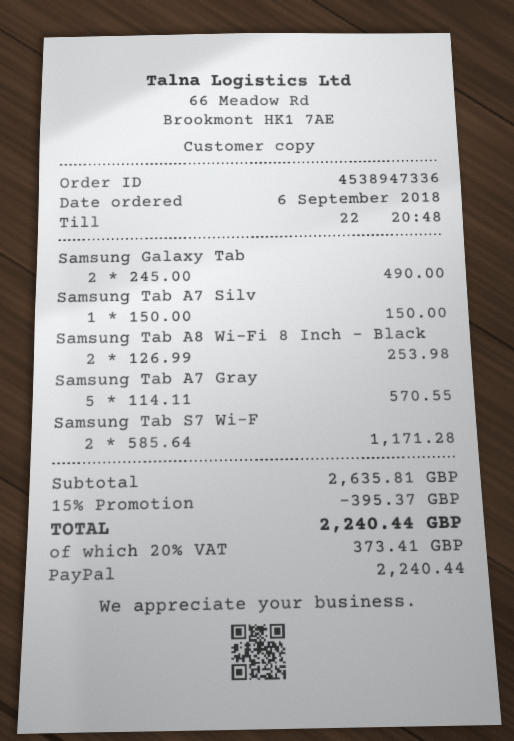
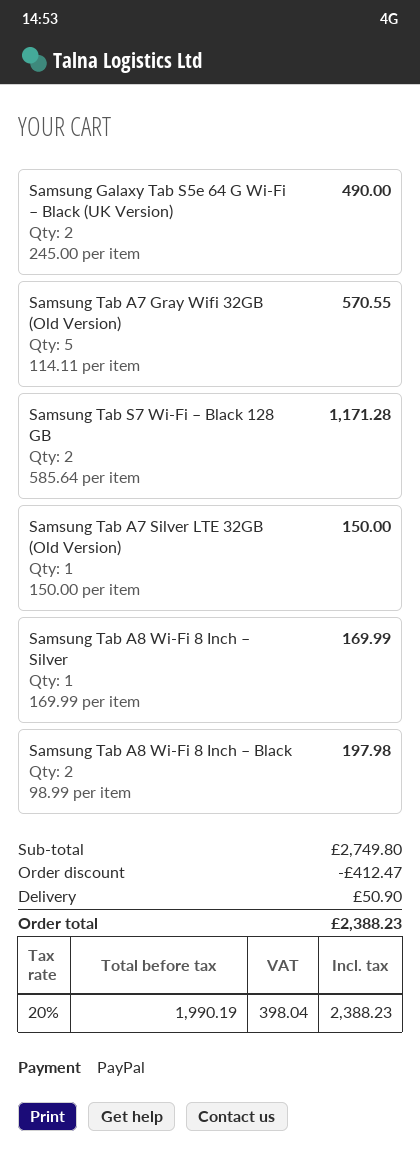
Samsung Tab A8 Wi-Fi 8 Inch – Black: 2 x 126.99 = 253.98 -> 2 x 98.99 = 197.98
Samsung Tab A8 Wi-Fi 8 Inch – Silver: none -> 1 x 169.99 = 169.99
subtotal: 2635.81 -> 2749.80
discount: 395.37 -> 412.47
shipping: none -> 50.90
tax: 20% = 373.41 -> 20% = 398.04
total: 2240.44 -> 2388.23

